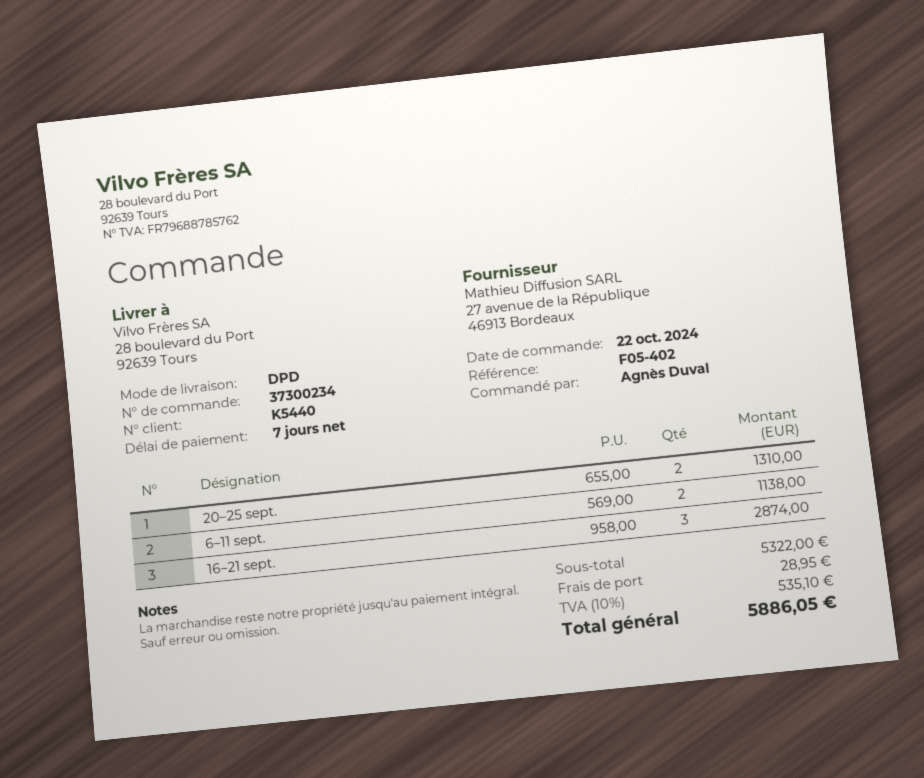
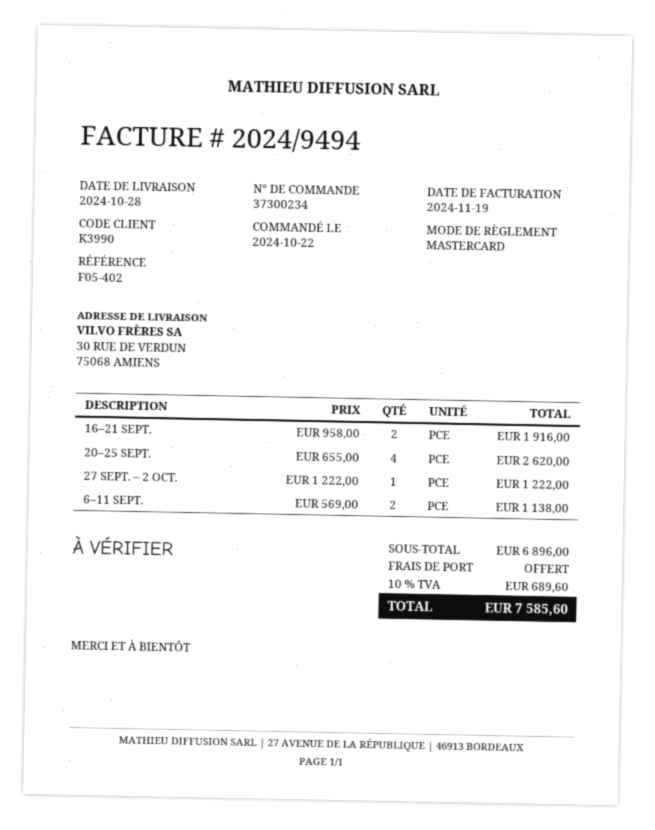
customer number: K5440 -> K3990
ship to: 28 boulevard du Port, 92639 Tours -> 30 RUE DE VERDUN, 75068 AMIENS
20–25 sept.: 2 x 655.00 = 1310.00 -> 4 x 655.00 = 2620.00
16–21 sept.: 3 x 958.00 = 2874.00 -> 2 x 958.00 = 1916.00
27 SEPT. – 2 OCT.: none -> 1 x 1222.00 = 1222.00
subtotal: 5322.00 -> 6896.00
shipping: 28.95 -> 0.00
tax: 10% = 535.10 -> 10% = 689.60
total: 5886.05 -> 7585.60

